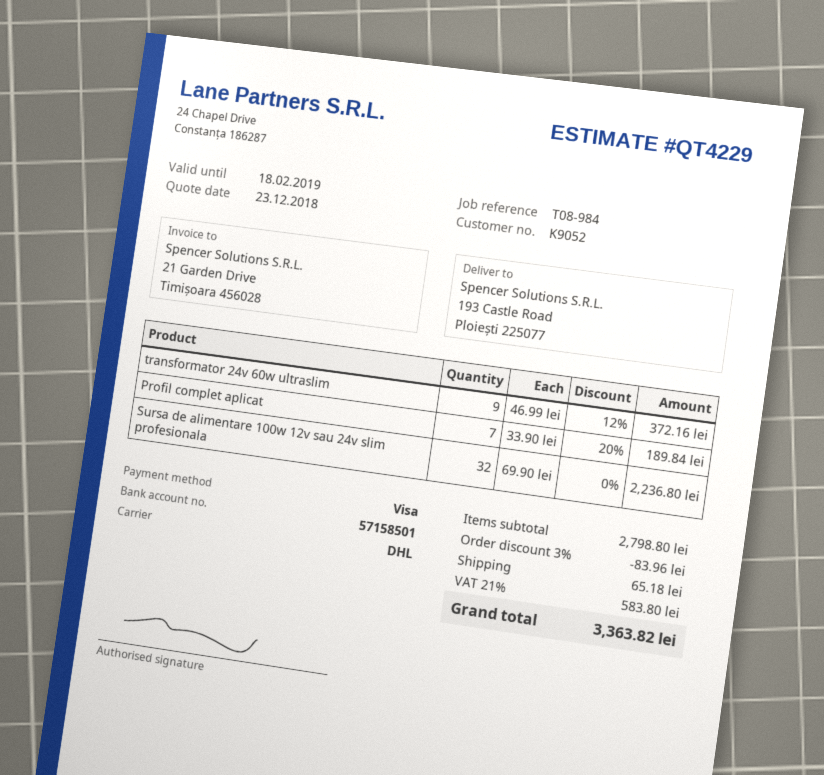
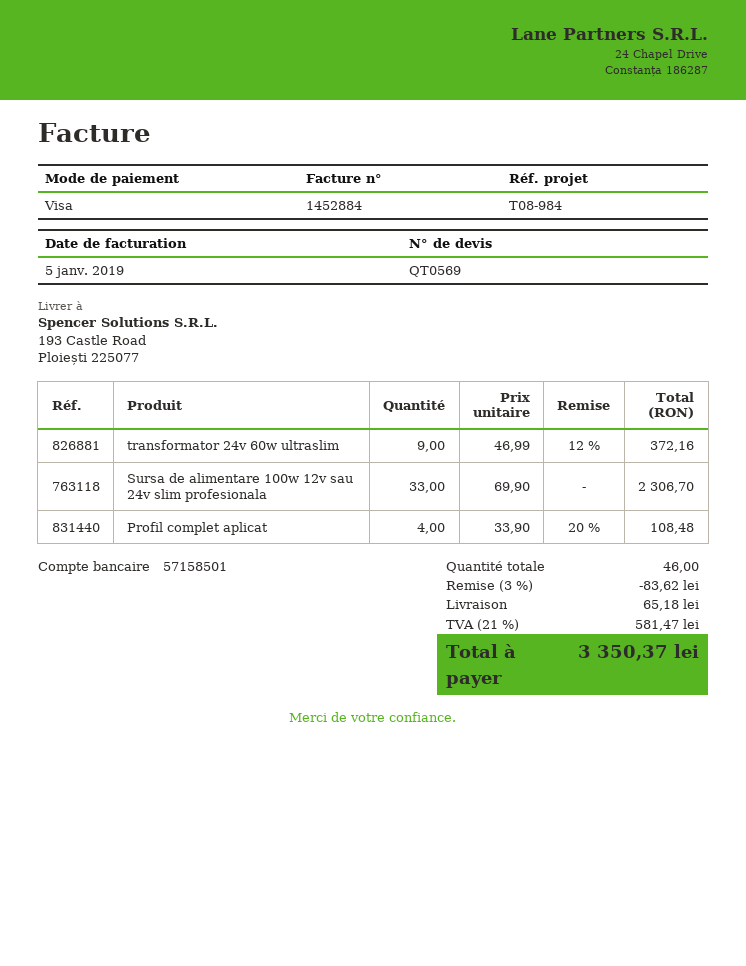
quote number: QT4229 -> QT0569
Profil complet aplicat: 7 x 33.90 - 20% = 189.84 -> 4 x 33.90 - 20% = 108.48
Sursa de alimentare 100w 12v sau 24v slim profesionala: 32 x 69.90 = 2236.80 -> 33 x 69.90 = 2306.70
discount: 3% = 83.96 -> 3% = 83.62
tax: 21% = 583.80 -> 21% = 581.47
total: 3363.82 -> 3350.37

